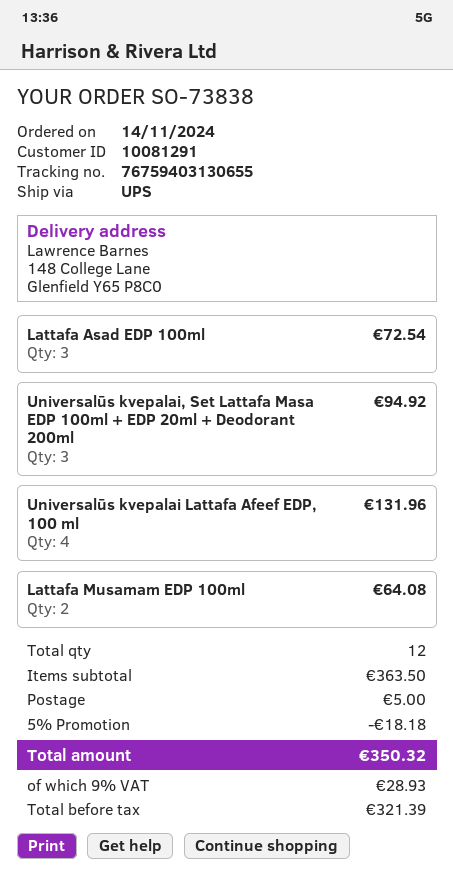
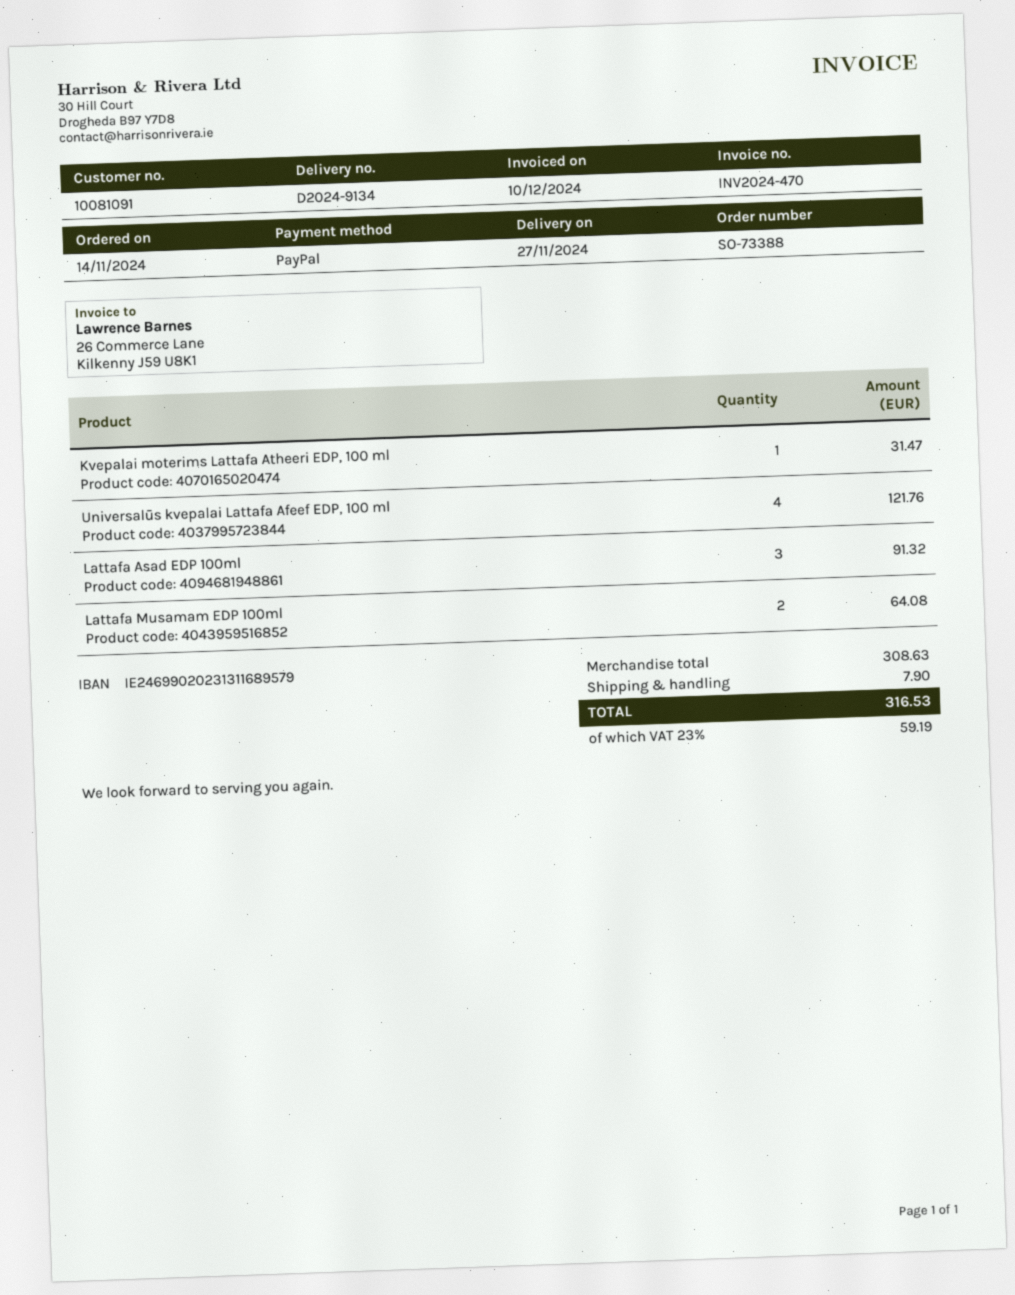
order number: SO-73838 -> SO-73388
customer number: 10081291 -> 10081091
Lattafa Asad EDP 100ml: 3 for 72.54 -> 3 for 91.32
Universalūs kvepalai, Set Lattafa Masa EDP 100ml + EDP 20ml + Deodorant 200ml: 3 for 94.92 -> none
Universalūs kvepalai Lattafa Afeef EDP, 100 ml: 4 for 131.96 -> 4 for 121.76
Kvepalai moterims Lattafa Atheeri EDP, 100 ml: none -> 1 for 31.47
subtotal: 363.50 -> 308.63
discount: 5% = 18.18 -> none
shipping: 5.00 -> 7.90
tax: 9% = 28.93 -> 23% = 59.19
total: 350.32 -> 316.53

